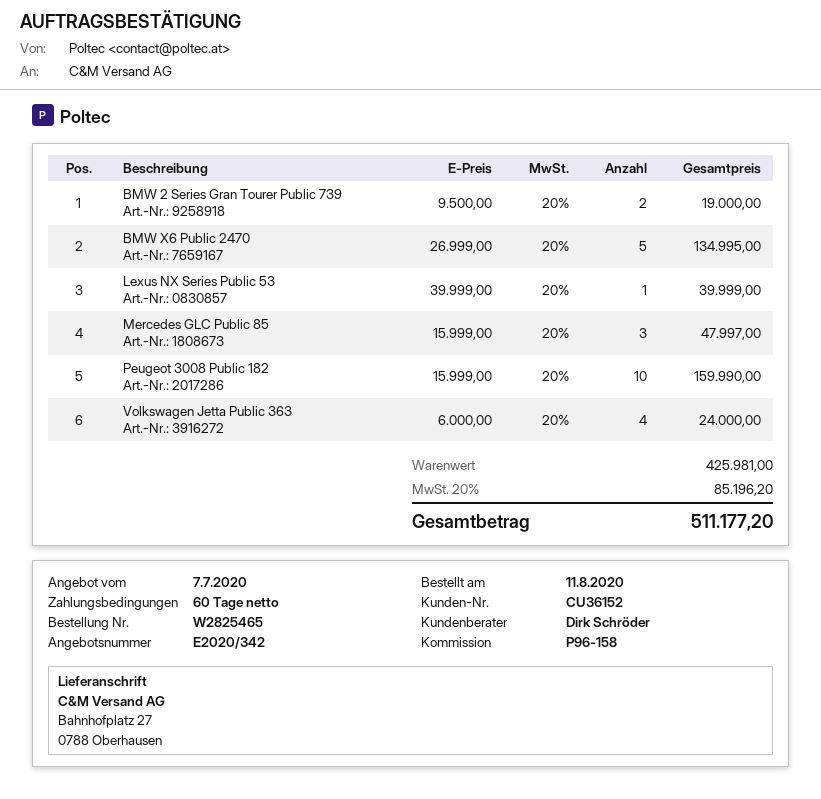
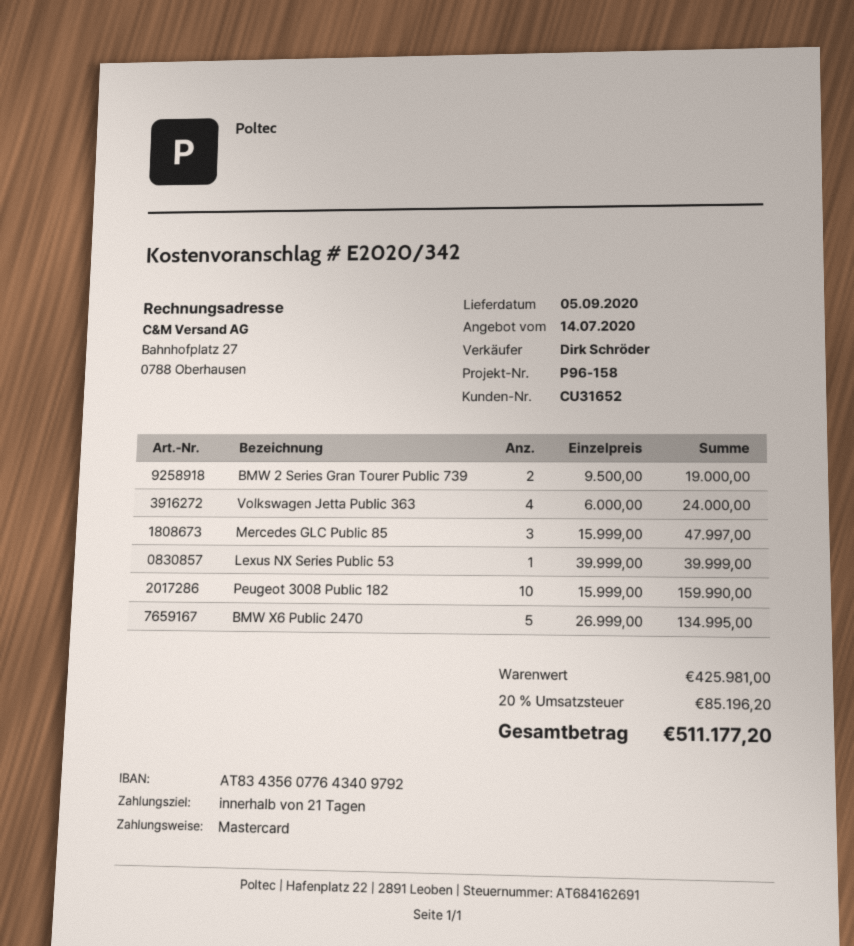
quote date: 2020-07-07 -> 2020-07-14
payment terms: 60 days -> 21 days
customer number: CU36152 -> CU31652

